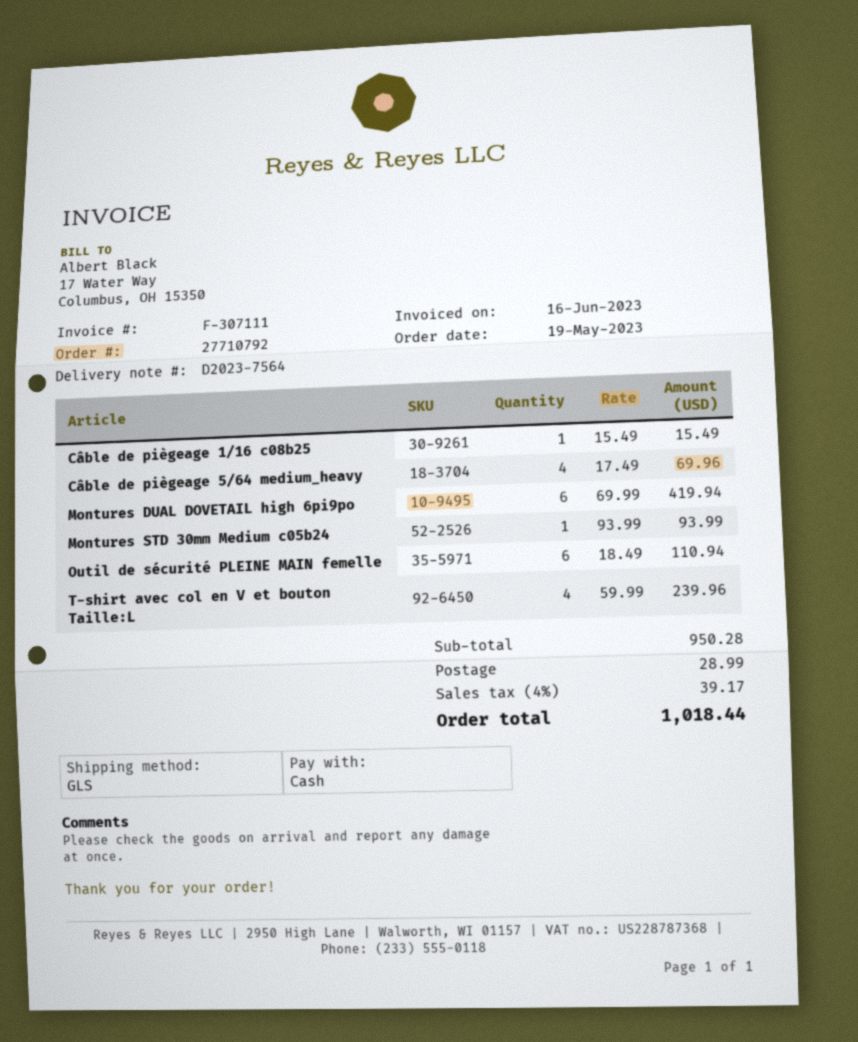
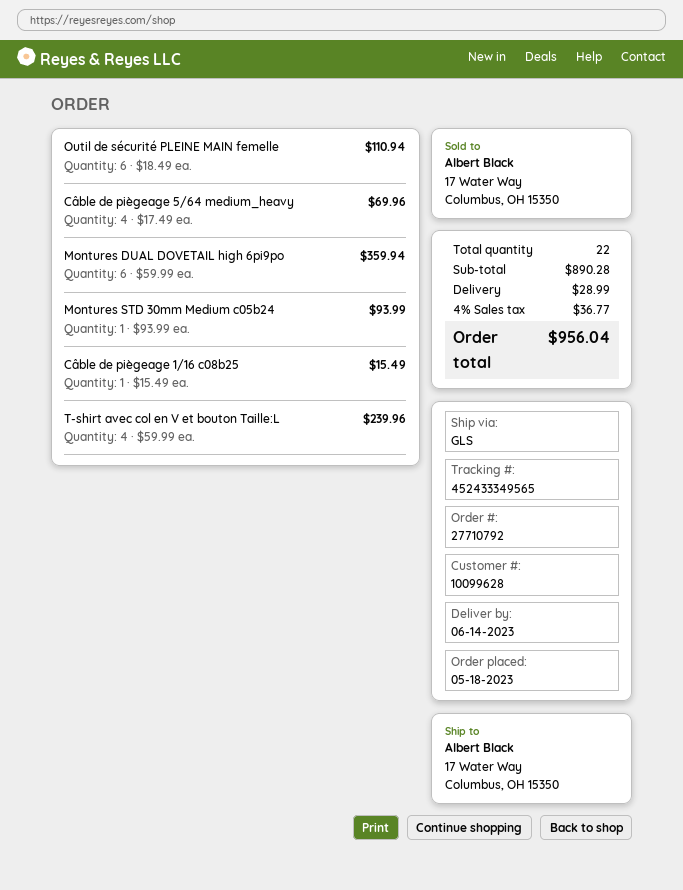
order date: 2023-05-19 -> 2023-05-18
Montures DUAL DOVETAIL high 6pi9po: 6 x 69.99 = 419.94 -> 6 x 59.99 = 359.94
subtotal: 950.28 -> 890.28
tax: 4% = 39.17 -> 4% = 36.77
total: 1018.44 -> 956.04

